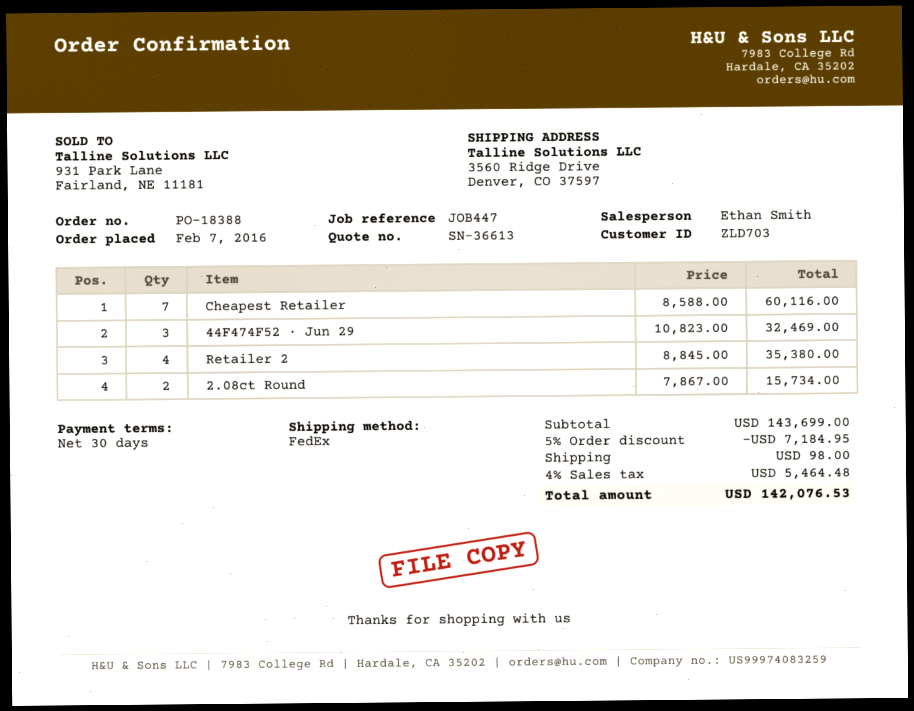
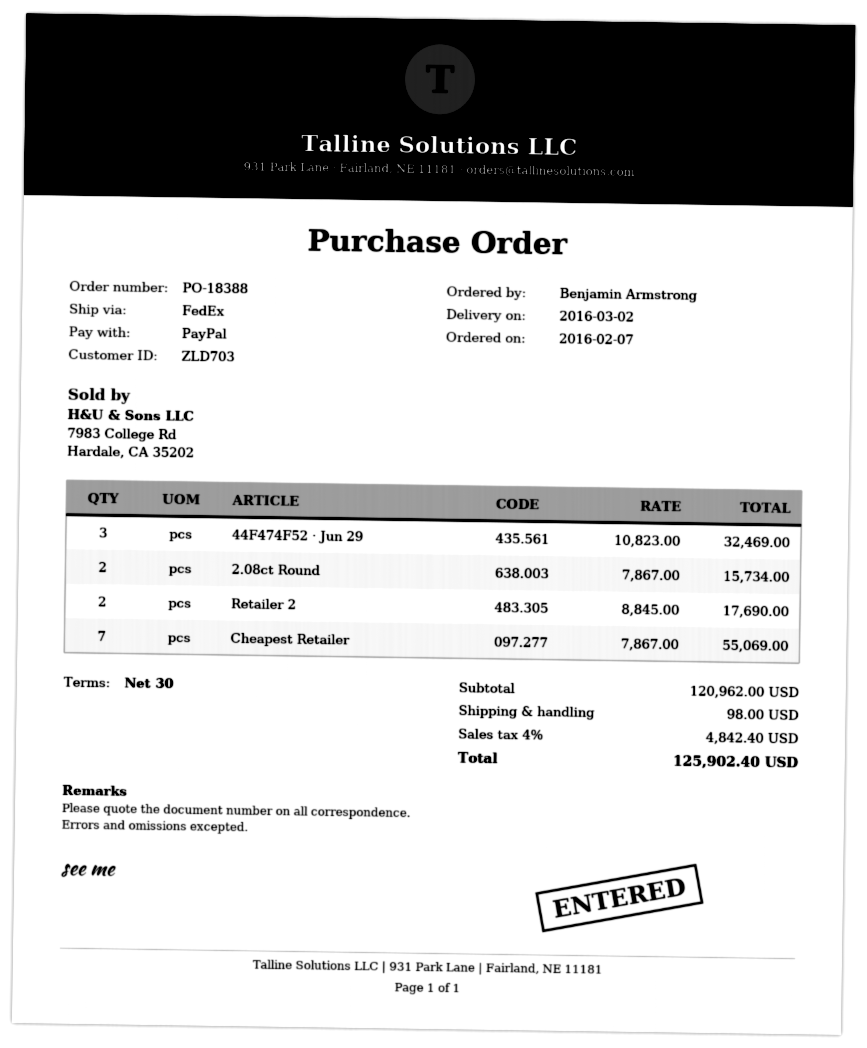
Cheapest Retailer: 7 x 8588.00 = 60116.00 -> 7 x 7867.00 = 55069.00
Retailer 2: 4 x 8845.00 = 35380.00 -> 2 x 8845.00 = 17690.00
subtotal: 143699.00 -> 120962.00
discount: 5% = 7184.95 -> none
tax: 4% = 5464.48 -> 4% = 4842.40
total: 142076.53 -> 125902.40

